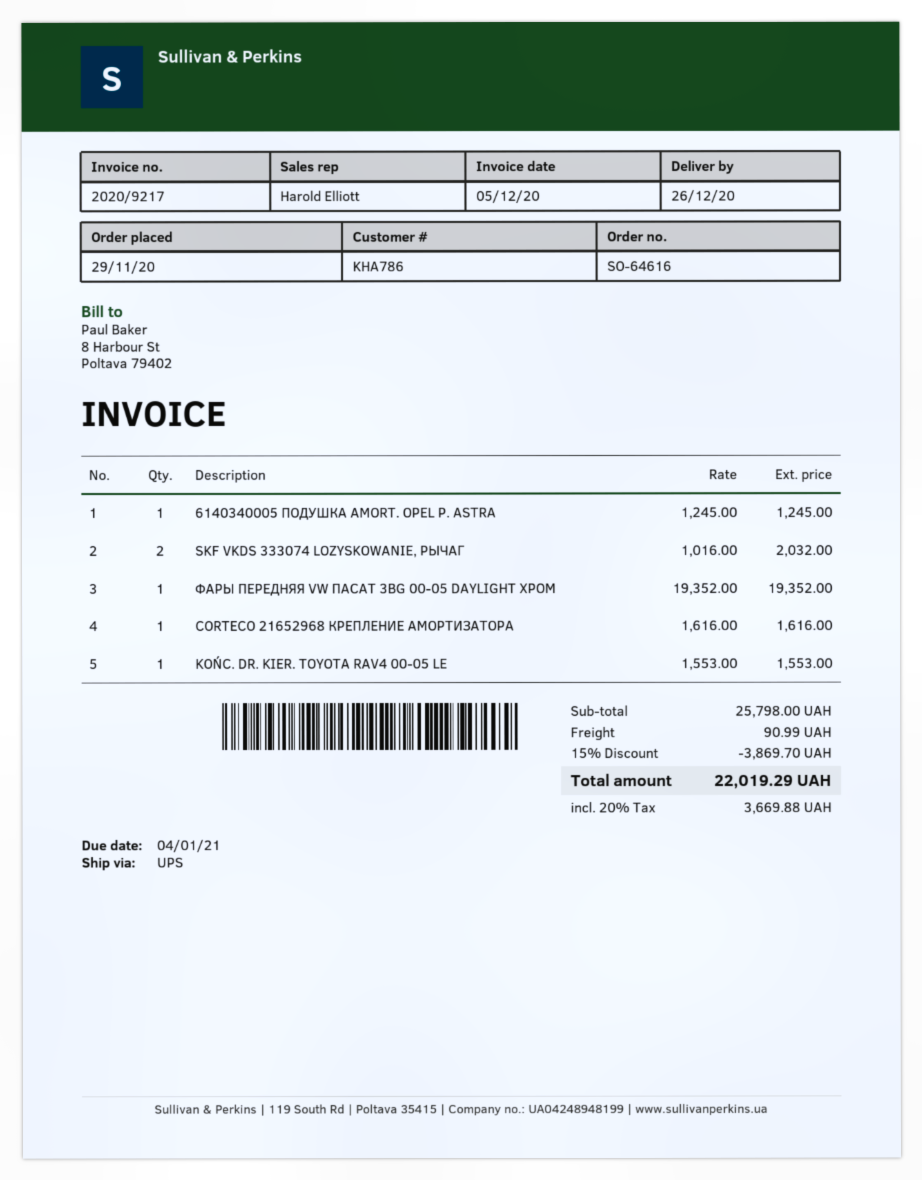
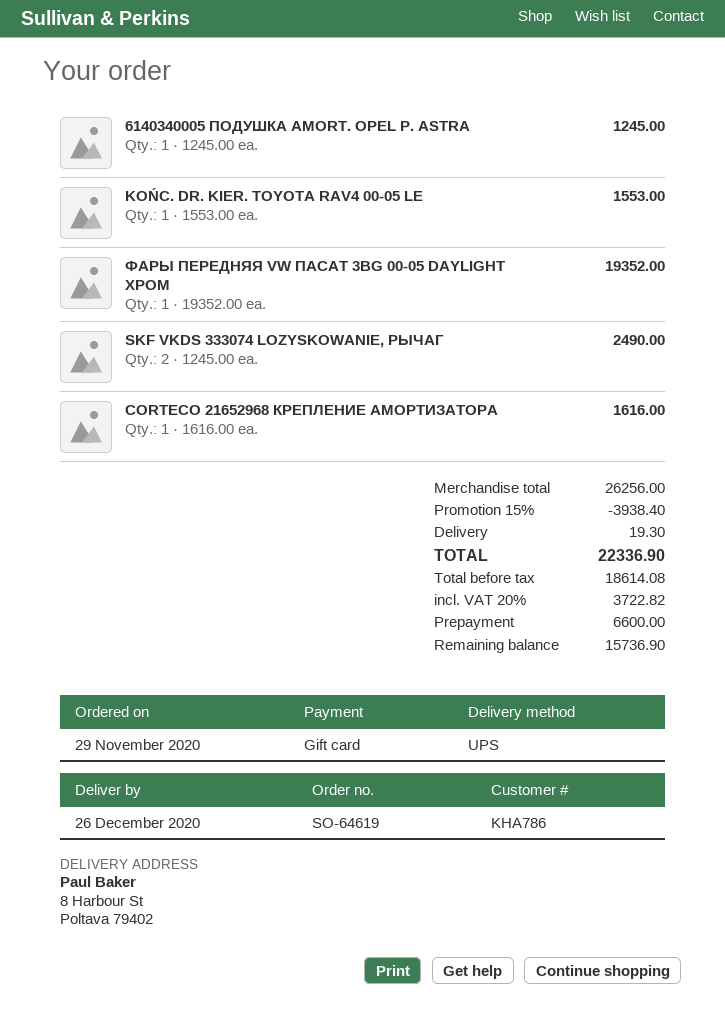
order number: SO-64616 -> SO-64619
SKF VKDS 333074 LOZYSKOWANIE, РЫЧАГ: 2 x 1016.00 = 2032.00 -> 2 x 1245.00 = 2490.00
subtotal: 25798.00 -> 26256.00
discount: 15% = 3869.70 -> 15% = 3938.40
shipping: 90.99 -> 19.30
tax: 20% = 3669.88 -> 20% = 3722.82
total: 22019.29 -> 22336.90

